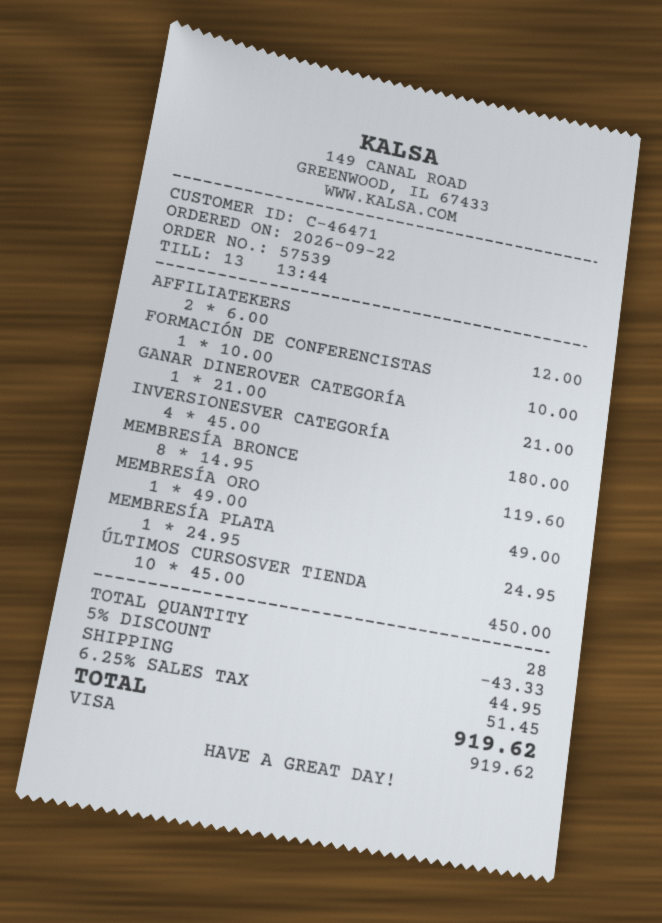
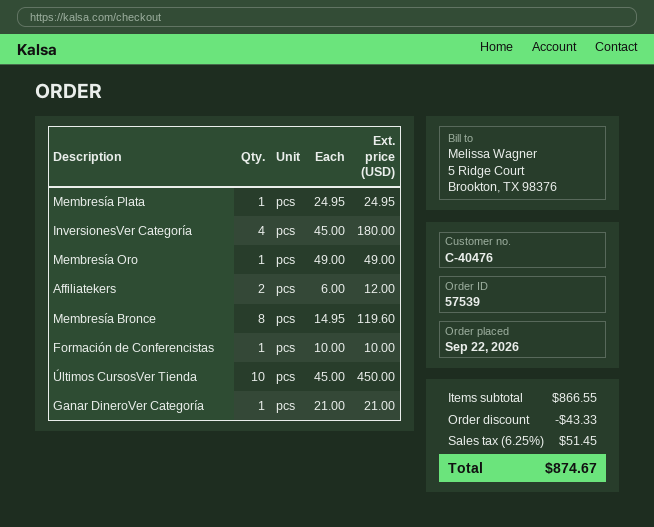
customer number: C-46471 -> C-40476
shipping: 44.95 -> none
total: 919.62 -> 874.67

